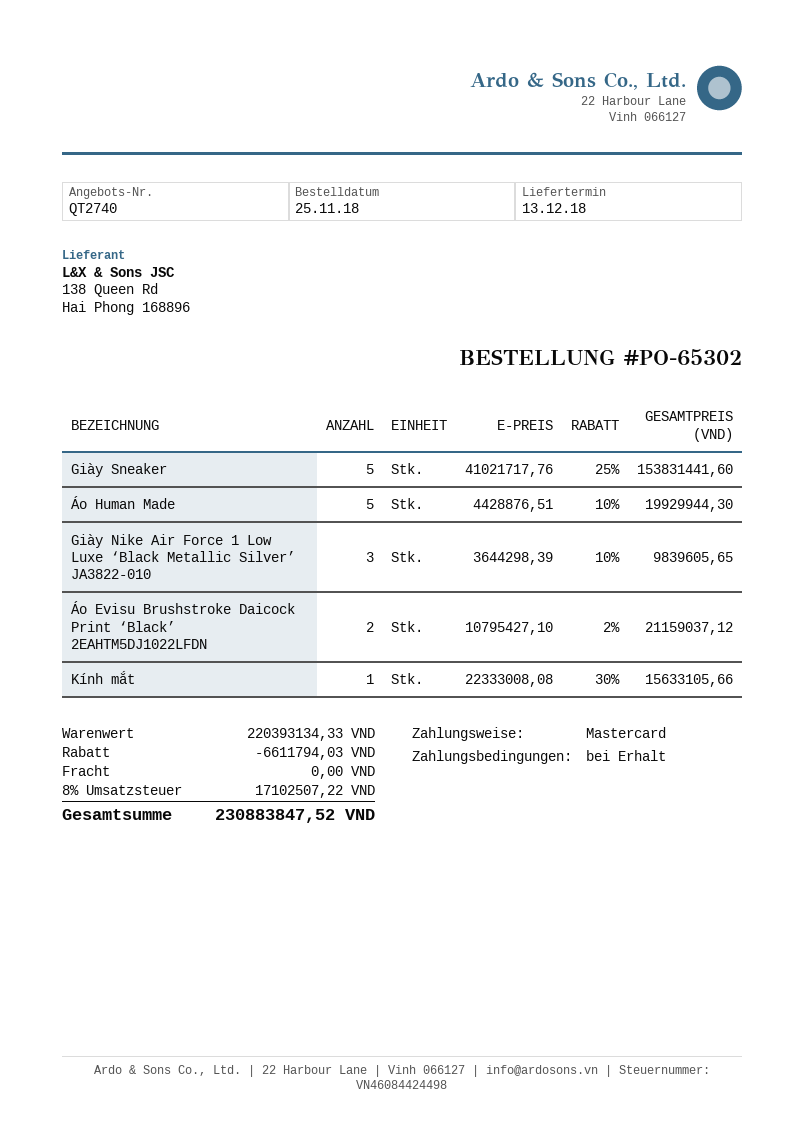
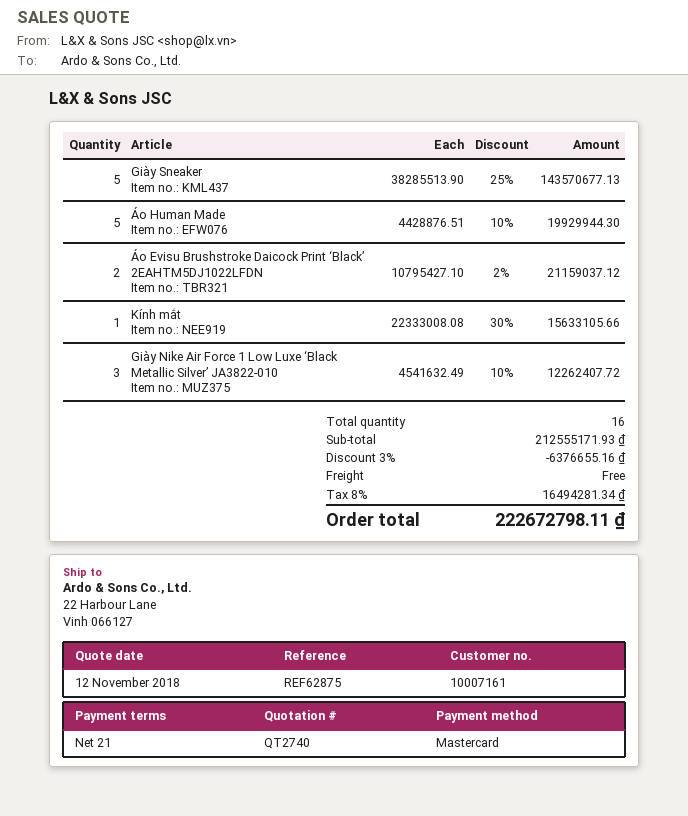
payment terms: on receipt -> 21 days
Giày Sneaker: 5 x 41021717.76 - 25% = 153831441.60 -> 5 x 38285513.90 - 25% = 143570677.13
Giày Nike Air Force 1 Low Luxe ‘Black Metallic Silver’ JA3822-010: 3 x 3644298.39 - 10% = 9839605.65 -> 3 x 4541632.49 - 10% = 12262407.72
subtotal: 220393134.33 -> 212555171.93
discount: 6611794.03 -> 6376655.16
tax: 8% = 17102507.22 -> 8% = 16494281.34
total: 230883847.52 -> 222672798.11

